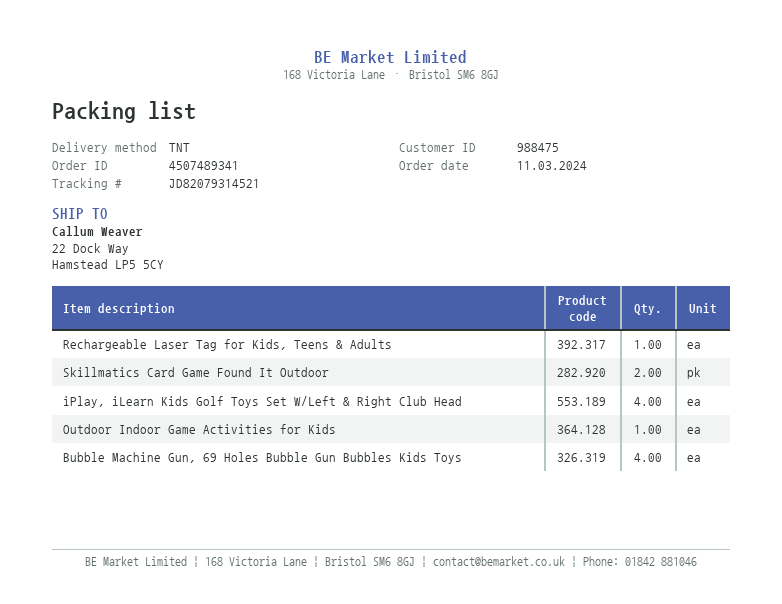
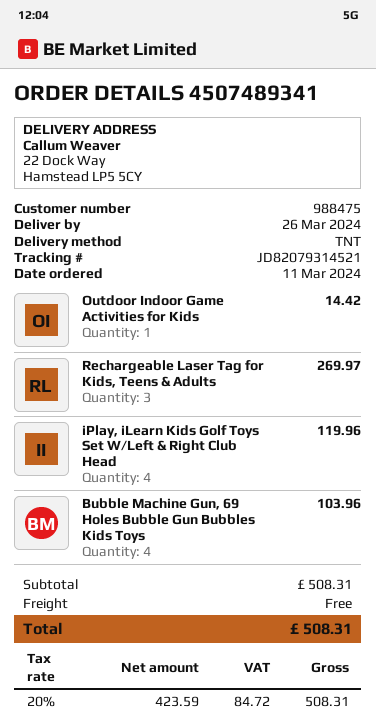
Rechargeable Laser Tag for Kids, Teens & Adults: 1 -> 3
Skillmatics Card Game Found It Outdoor: 2 -> none

